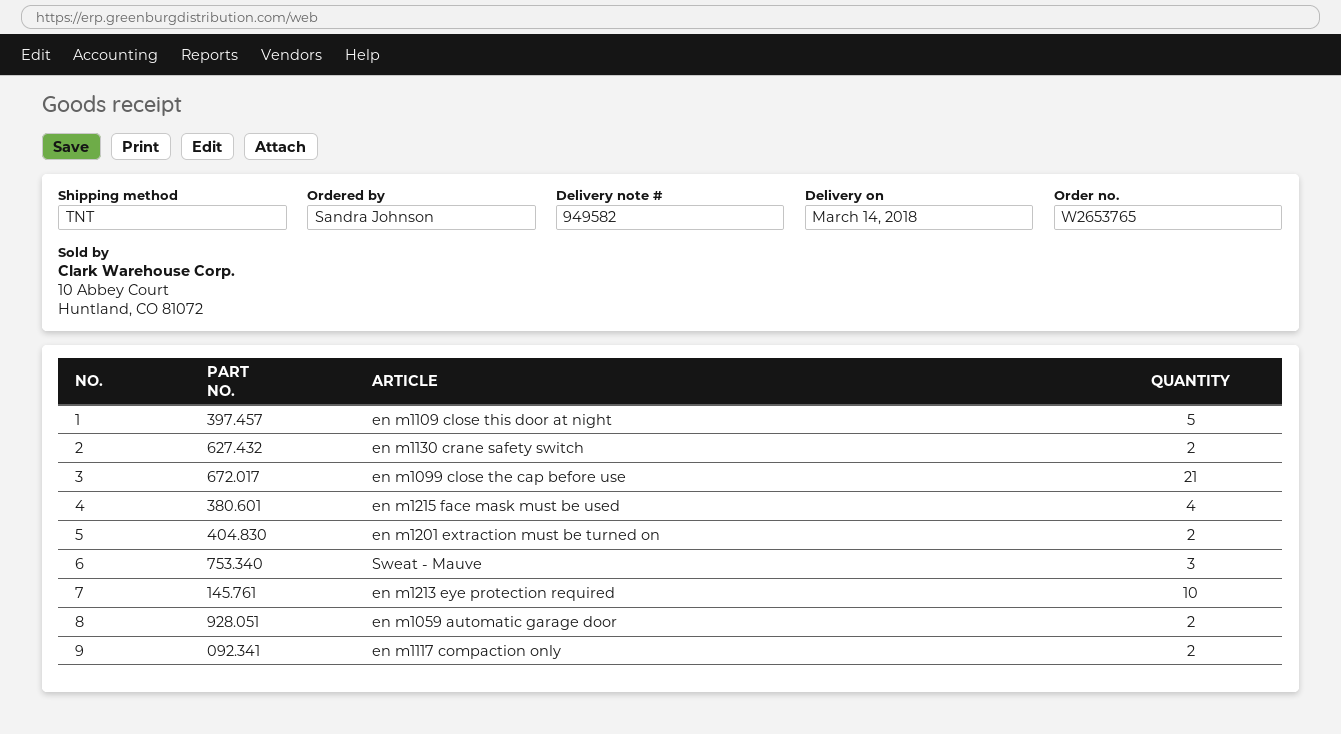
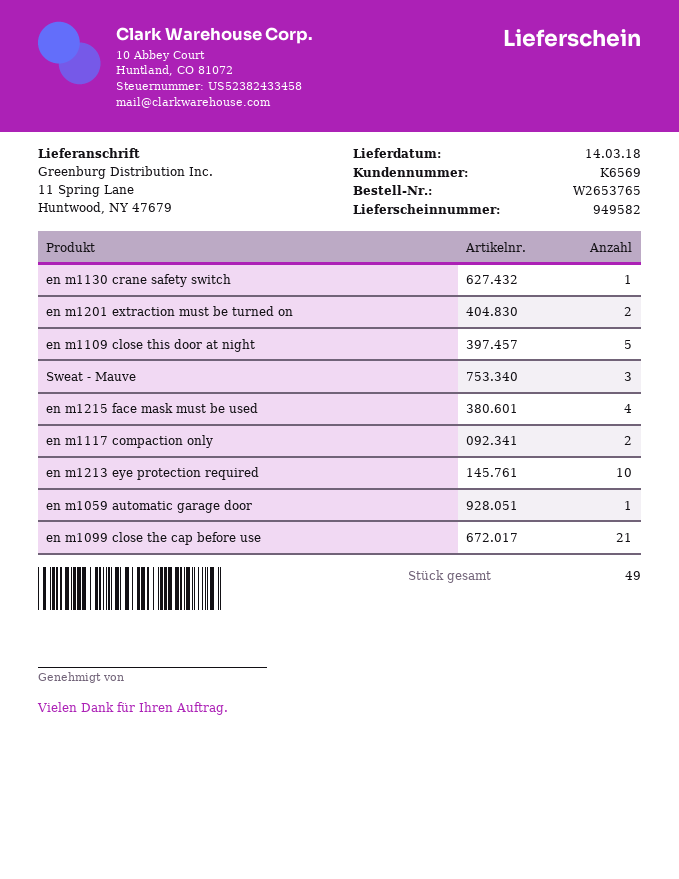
en m1130 crane safety switch: 2 -> 1
en m1059 automatic garage door: 2 -> 1

